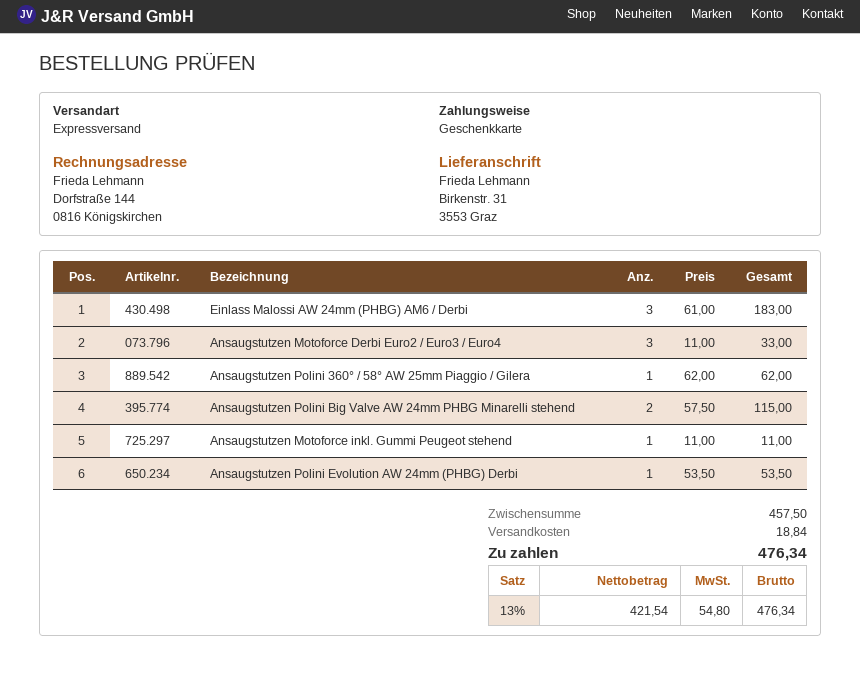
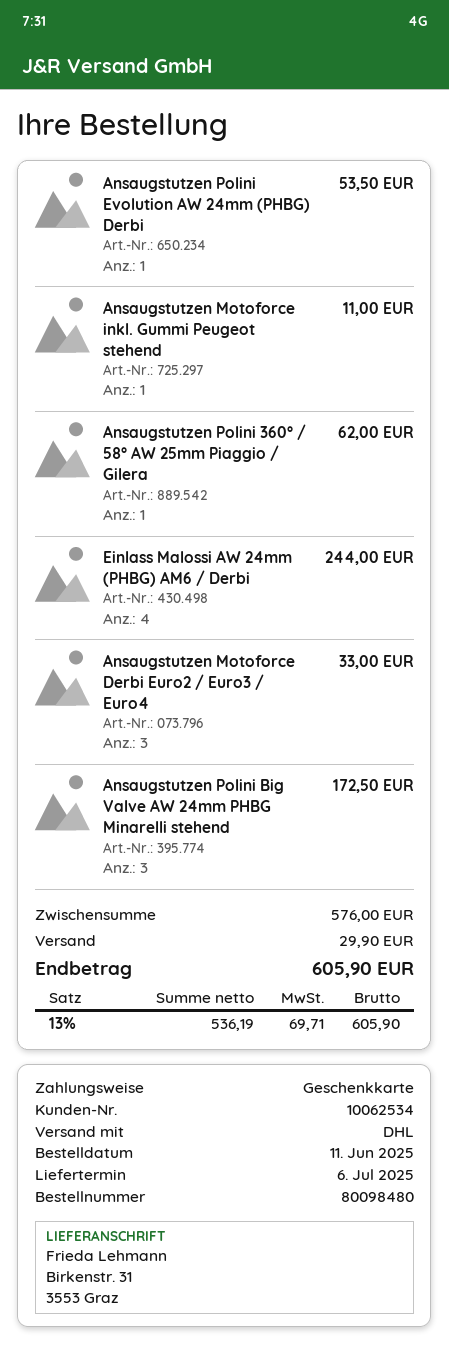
shipping method: express -> DHL
Einlass Malossi AW 24mm (PHBG) AM6 / Derbi: 3 for 183.00 -> 4 for 244.00
Ansaugstutzen Polini Big Valve AW 24mm PHBG Minarelli stehend: 2 for 115.00 -> 3 for 172.50
subtotal: 457.50 -> 576.00
shipping: 18.84 -> 29.90
net: 421.54 -> 536.19
tax: 13% = 54.80 -> 13% = 69.71
total: 476.34 -> 605.90

